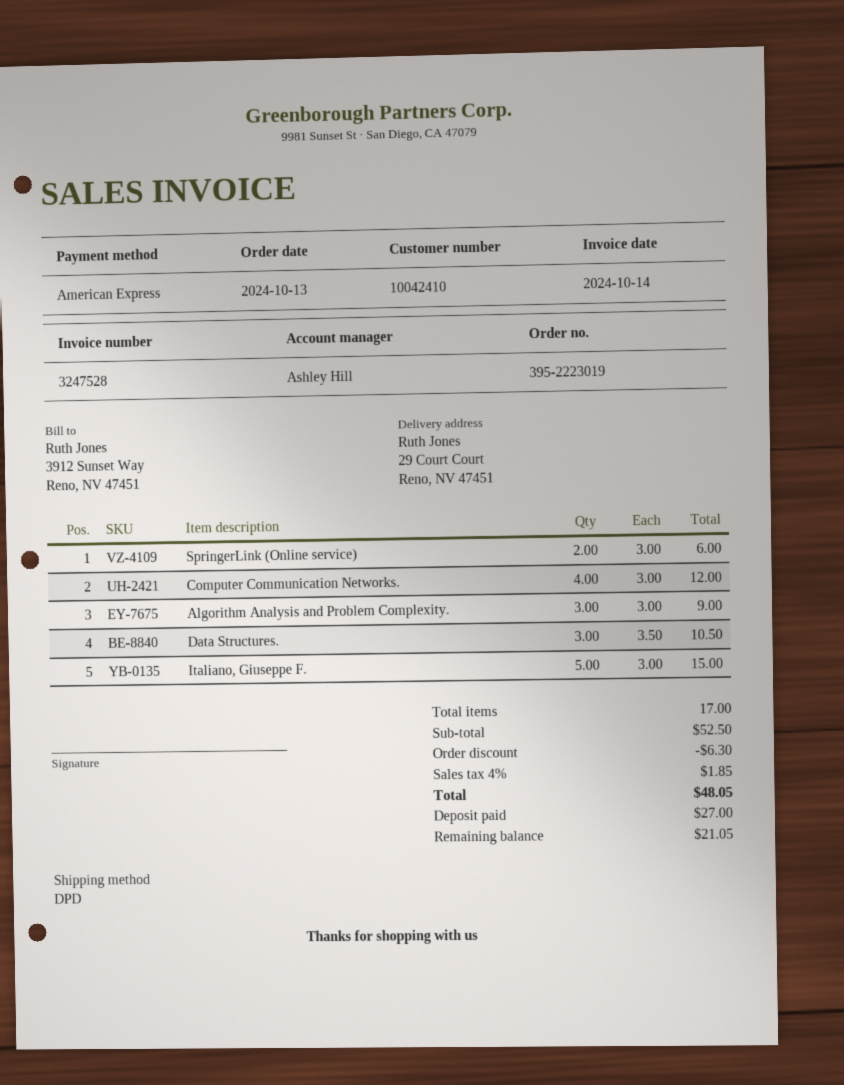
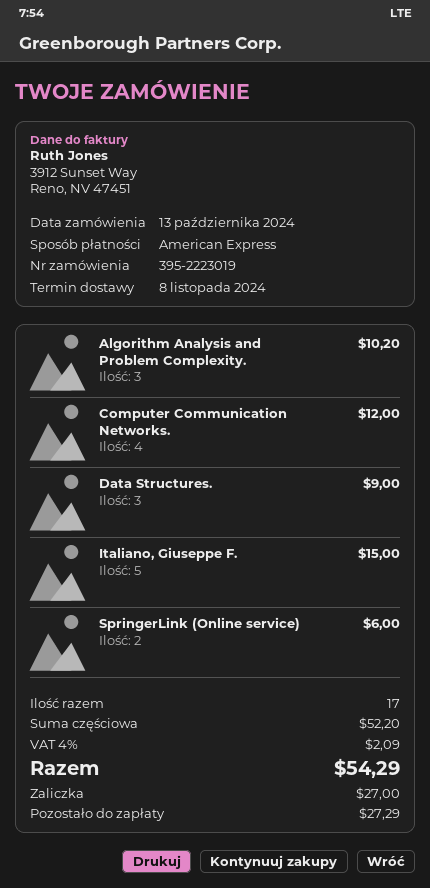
Algorithm Analysis and Problem Complexity.: 3 for 9.00 -> 3 for 10.20
Data Structures.: 3 for 10.50 -> 3 for 9.00
subtotal: 52.50 -> 52.20
discount: 6.30 -> none
tax: 4% = 1.85 -> 4% = 2.09
total: 48.05 -> 54.29
balance: 21.05 -> 27.29

